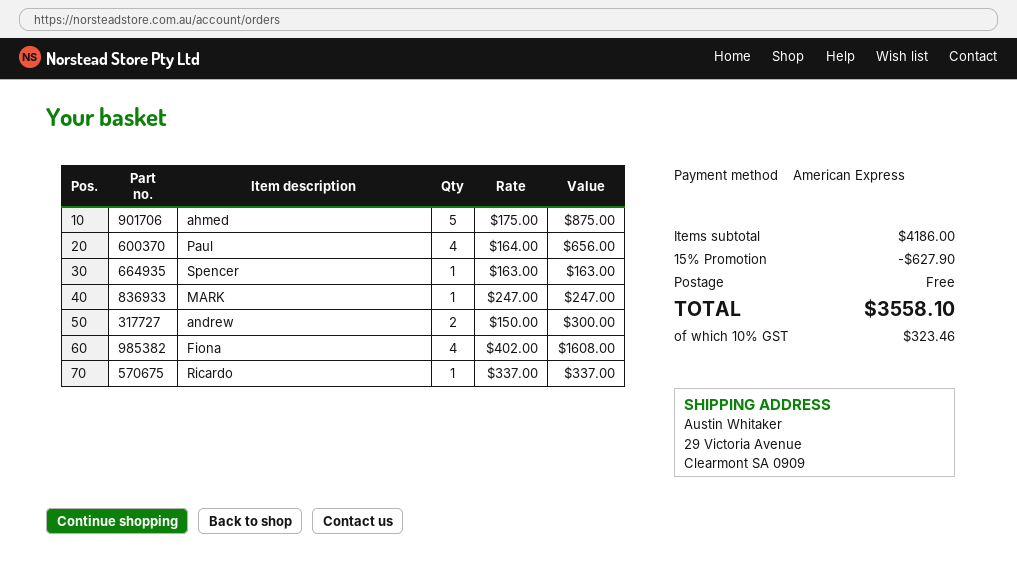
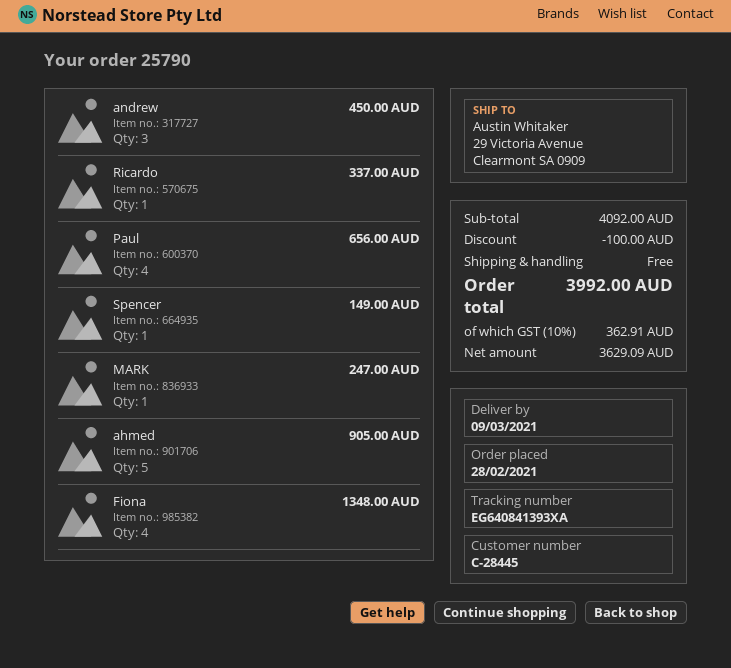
ahmed: 5 for 875.00 -> 5 for 905.00
Spencer: 1 for 163.00 -> 1 for 149.00
andrew: 2 for 300.00 -> 3 for 450.00
Fiona: 4 for 1608.00 -> 4 for 1348.00
subtotal: 4186.00 -> 4092.00
discount: 627.90 -> 100.00
tax: 10% = 323.46 -> 10% = 362.91
total: 3558.10 -> 3992.00

